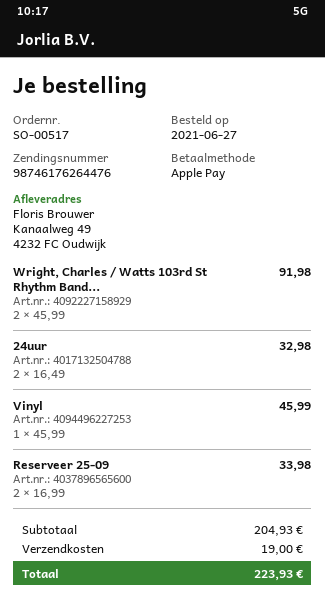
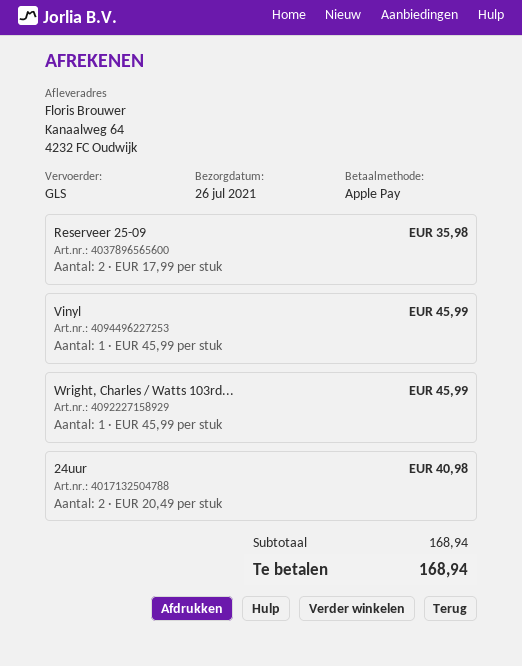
ship to: Kanaalweg 49, 4232 FC Oudwijk -> Kanaalweg 64, 4232 FC Oudwijk
Wright, Charles / Watts 103rd St Rhythm Band...: 2 x 45.99 = 91.98 -> 1 x 45.99 = 45.99
24uur: 2 x 16.49 = 32.98 -> 2 x 20.49 = 40.98
Reserveer 25-09: 2 x 16.99 = 33.98 -> 2 x 17.99 = 35.98
subtotal: 204.93 -> 168.94
shipping: 19.00 -> none
total: 223.93 -> 168.94

